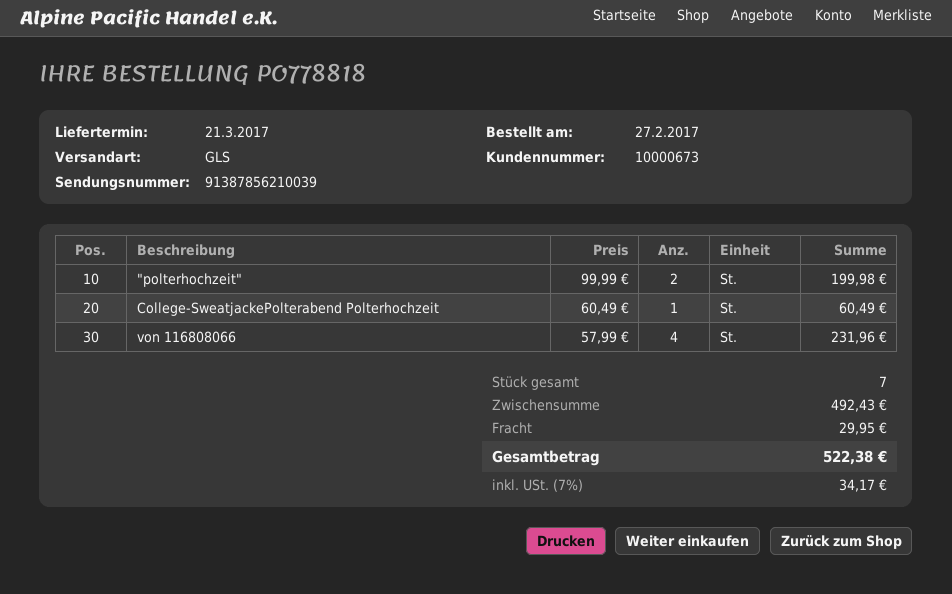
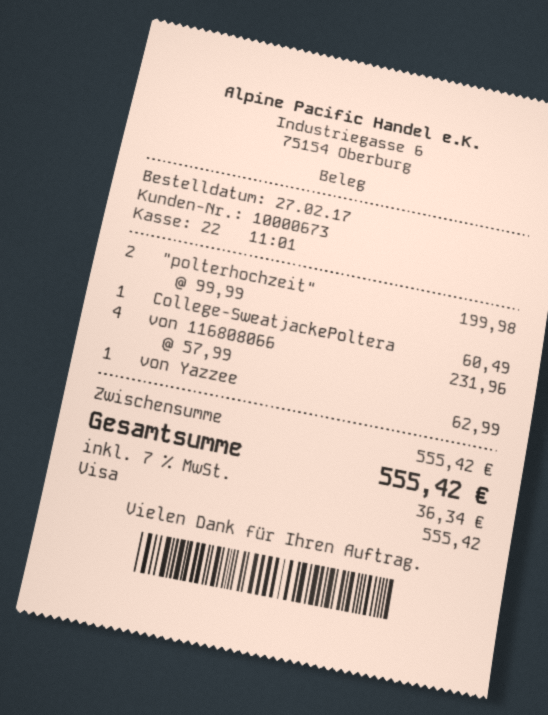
von Yazzee: none -> 1 x 62.99 = 62.99
subtotal: 492.43 -> 555.42
shipping: 29.95 -> none
tax: 7% = 34.17 -> 7% = 36.34
total: 522.38 -> 555.42

